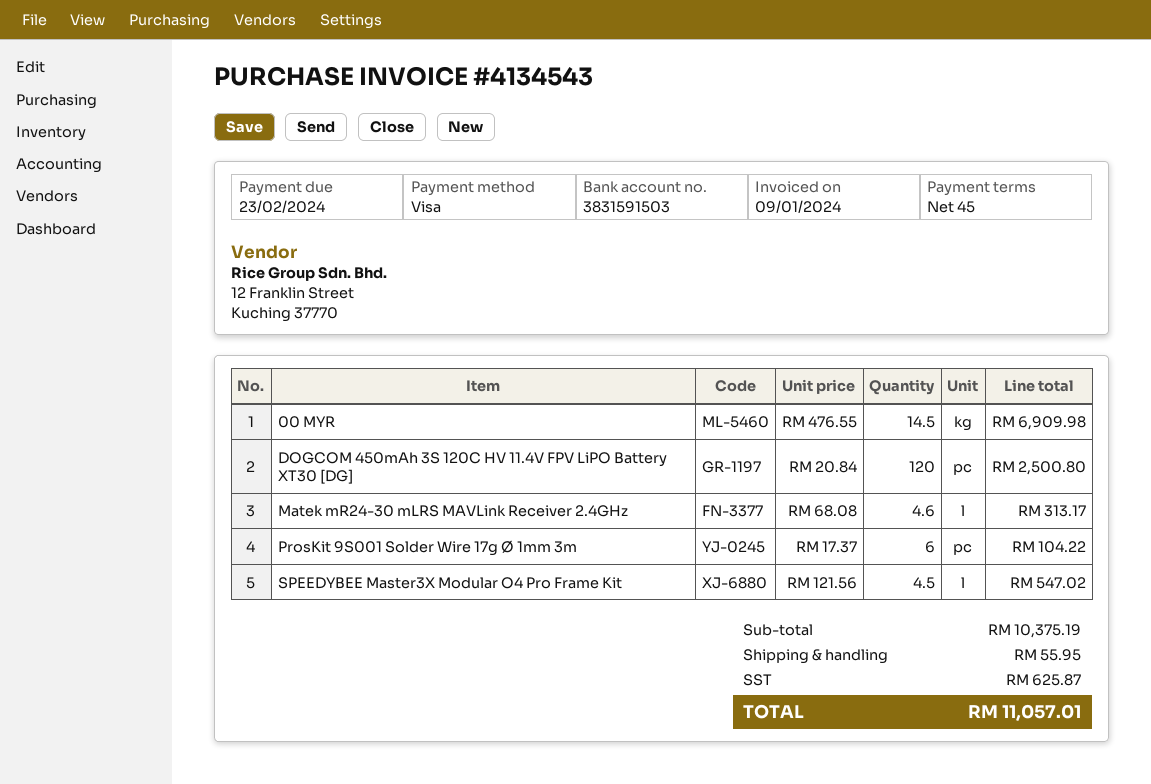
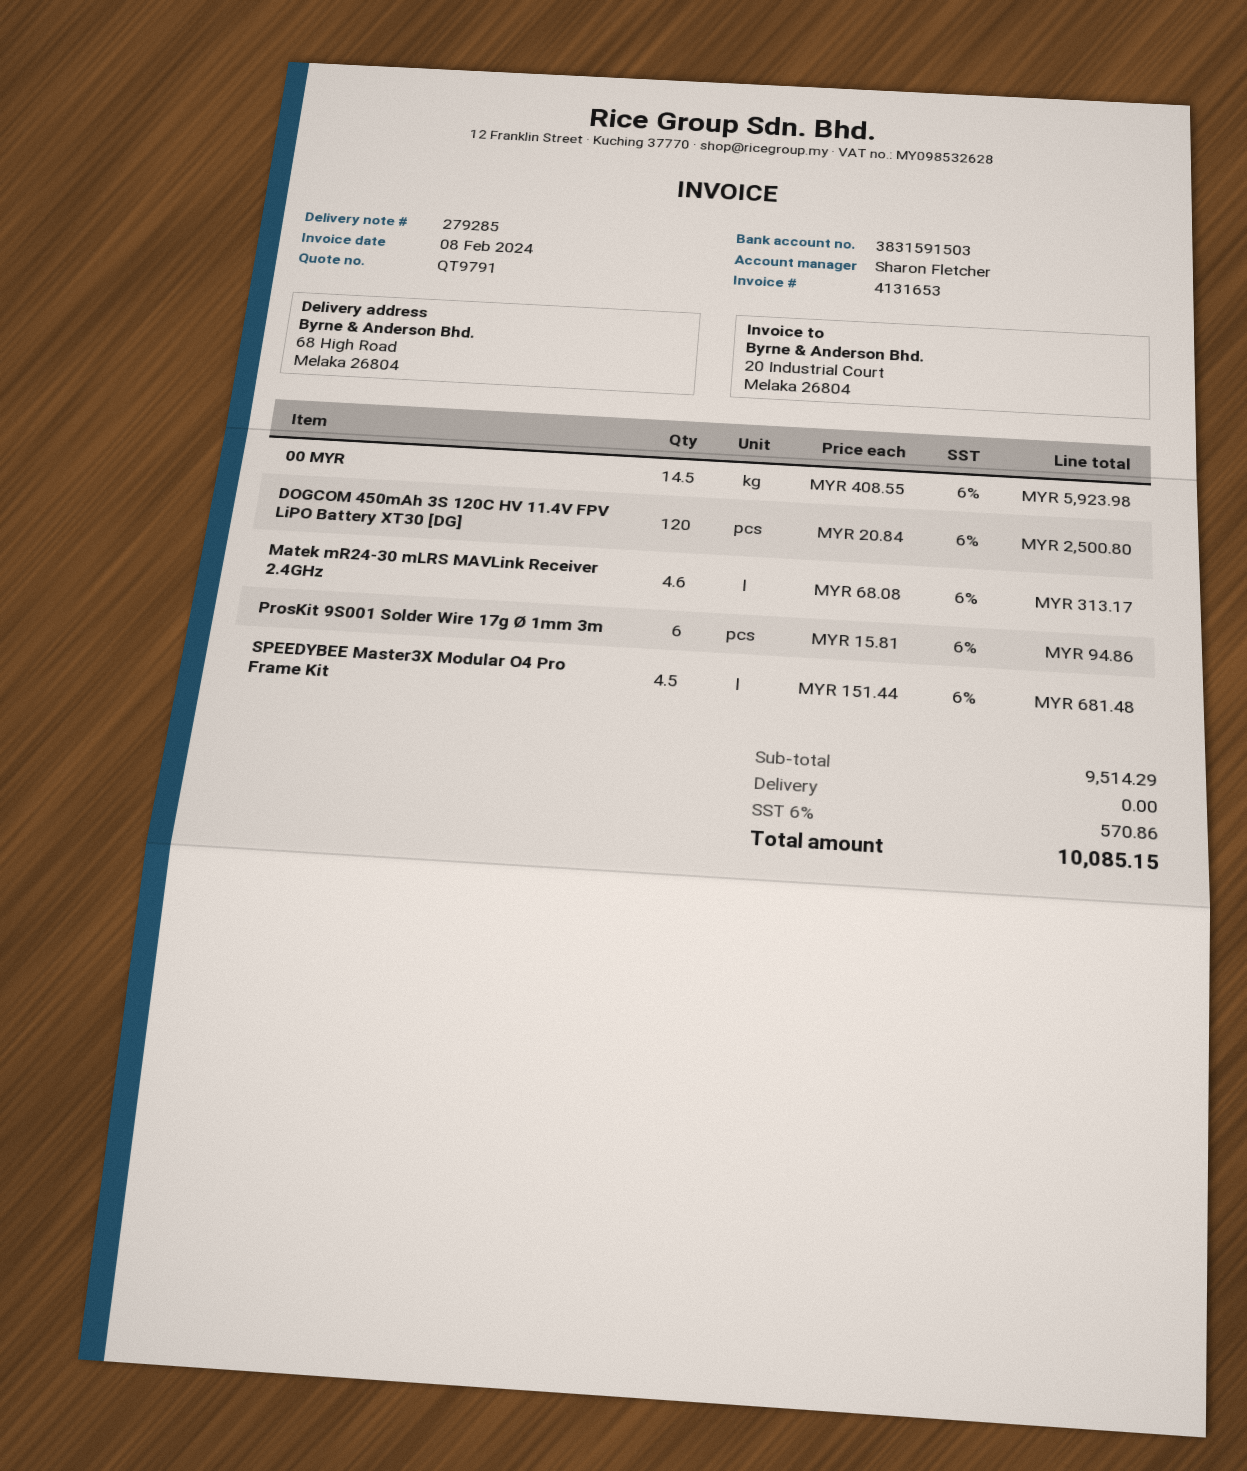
invoice number: 4134543 -> 4131653
invoice date: 2024-01-09 -> 2024-02-08
00 MYR: 14.5 x 476.55 = 6909.98 -> 14.5 x 408.55 = 5923.98
ProsKit 9S001 Solder Wire 17g Ø 1mm 3m: 6 x 17.37 = 104.22 -> 6 x 15.81 = 94.86
SPEEDYBEE Master3X Modular O4 Pro Frame Kit: 4.5 x 121.56 = 547.02 -> 4.5 x 151.44 = 681.48
subtotal: 10375.19 -> 9514.29
shipping: 55.95 -> 0.00
tax: 625.87 -> 570.86
total: 11057.01 -> 10085.15

